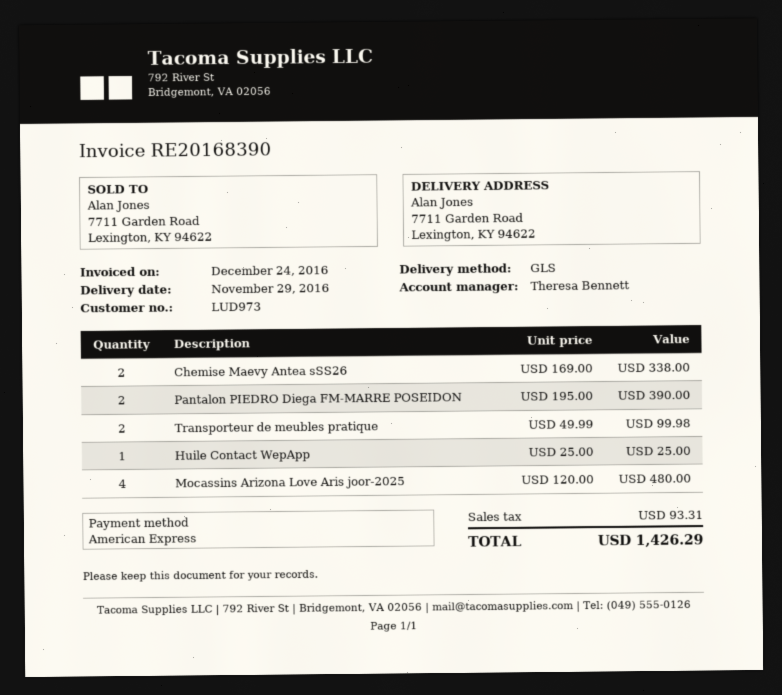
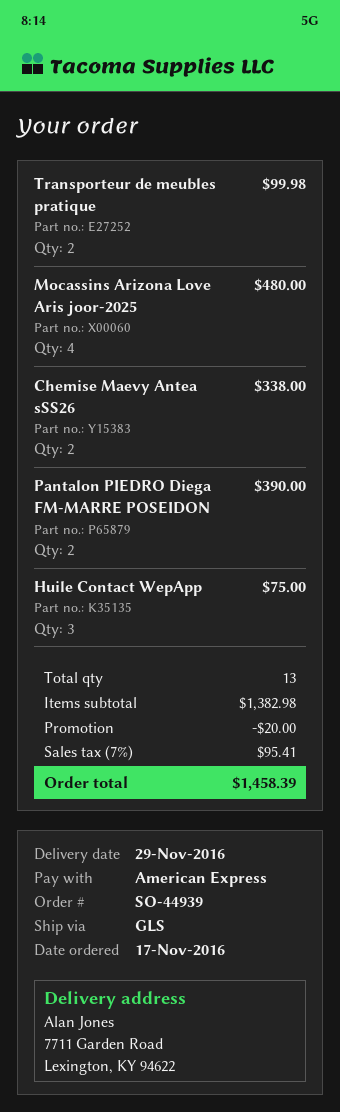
Huile Contact WepApp: 1 for 25.00 -> 3 for 75.00
discount: none -> 20.00
tax: 93.31 -> 95.41
total: 1426.29 -> 1458.39

